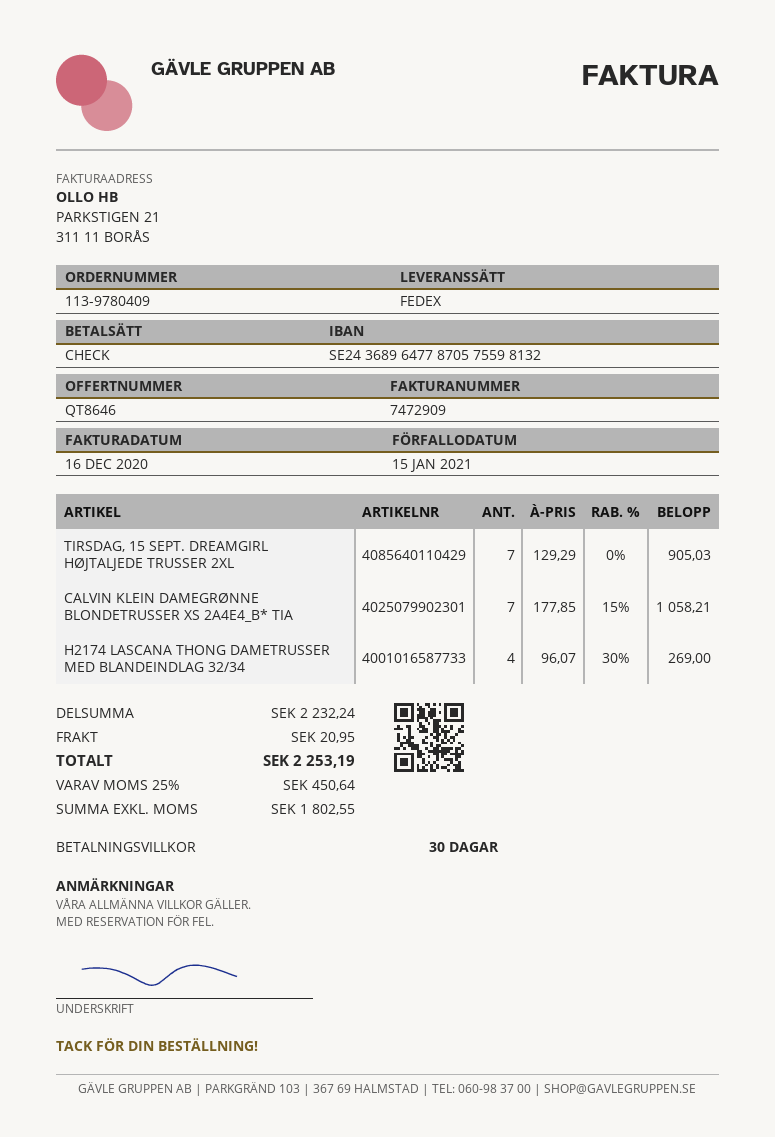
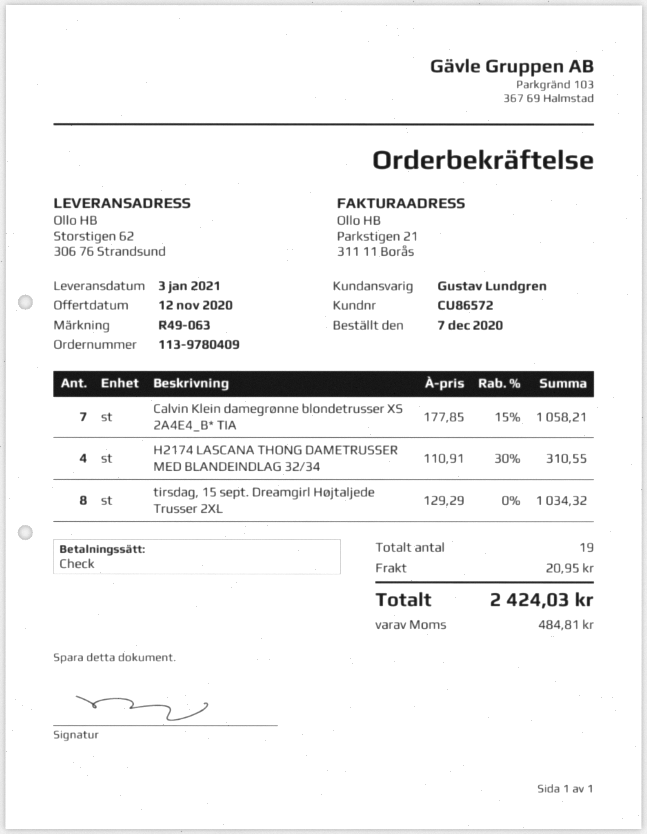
TIRSDAG, 15 SEPT. DREAMGIRL HØJTALJEDE TRUSSER 2XL: 7 x 129.29 = 905.03 -> 8 x 129.29 = 1034.32
H2174 LASCANA THONG DAMETRUSSER MED BLANDEINDLAG 32/34: 4 x 96.07 - 30% = 269.00 -> 4 x 110.91 - 30% = 310.55
tax: 450.64 -> 484.81
total: 2253.19 -> 2424.03

